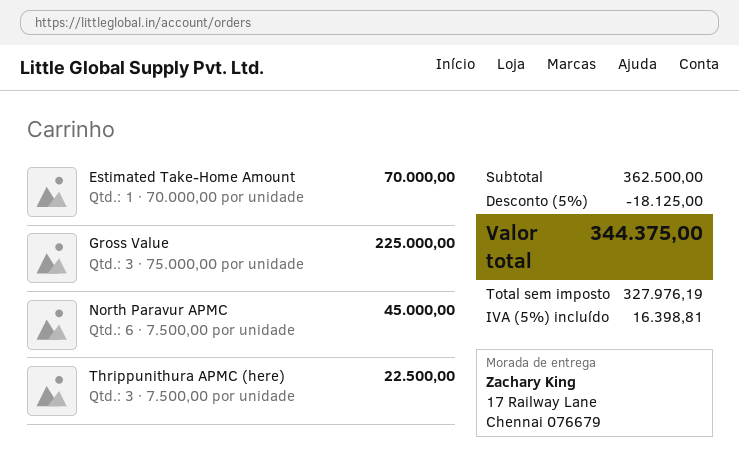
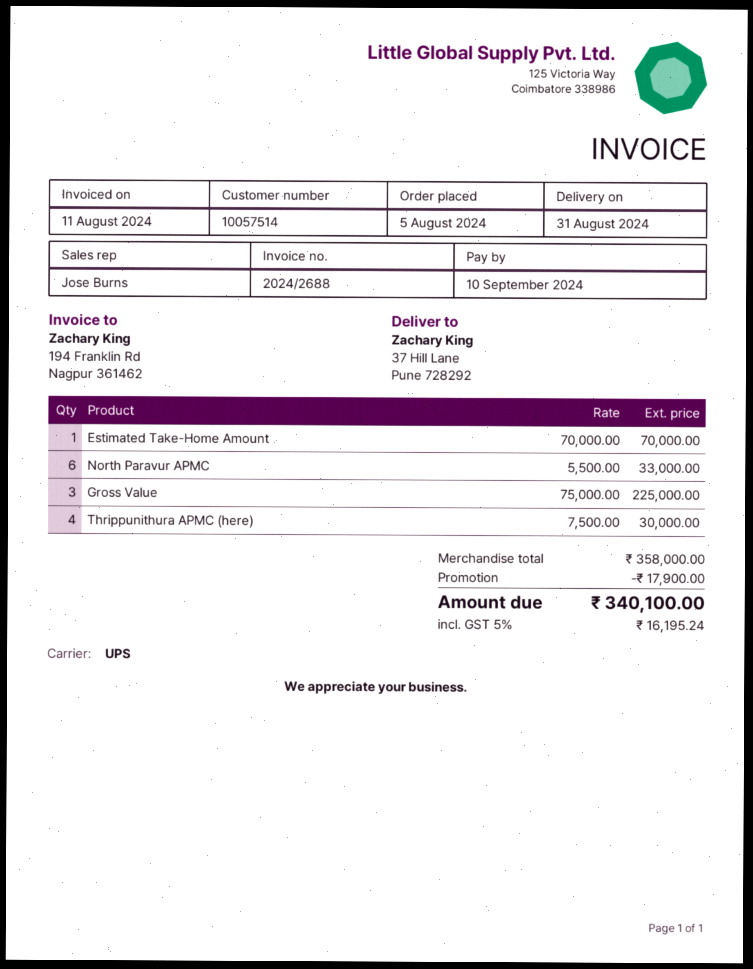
ship to: 17 Railway Lane, Chennai 076679 -> 37 Hill Lane, Pune 728292
North Paravur APMC: 6 x 7500.00 = 45000.00 -> 6 x 5500.00 = 33000.00
Thrippunithura APMC (here): 3 x 7500.00 = 22500.00 -> 4 x 7500.00 = 30000.00
subtotal: 362500.00 -> 358000.00
discount: 18125.00 -> 17900.00
tax: 5% = 16398.81 -> 5% = 16195.24
total: 344375.00 -> 340100.00

